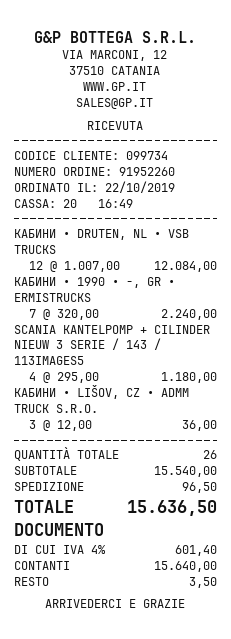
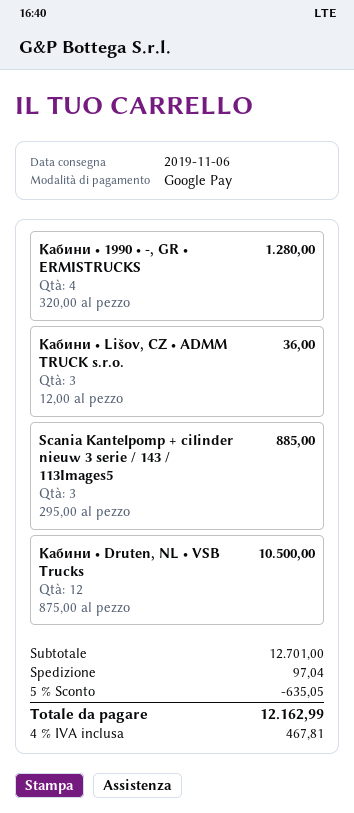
payment method: cash -> Google Pay
КАБИНИ • DRUTEN, NL • VSB TRUCKS: 12 x 1007.00 = 12084.00 -> 12 x 875.00 = 10500.00
КАБИНИ • 1990 • -, GR • ERMISTRUCKS: 7 x 320.00 = 2240.00 -> 4 x 320.00 = 1280.00
SCANIA KANTELPOMP + CILINDER NIEUW 3 SERIE / 143 / 113IMAGES5: 4 x 295.00 = 1180.00 -> 3 x 295.00 = 885.00
subtotal: 15540.00 -> 12701.00
discount: none -> 5% = 635.05
shipping: 96.50 -> 97.04
tax: 4% = 601.40 -> 4% = 467.81
total: 15636.50 -> 12162.99

